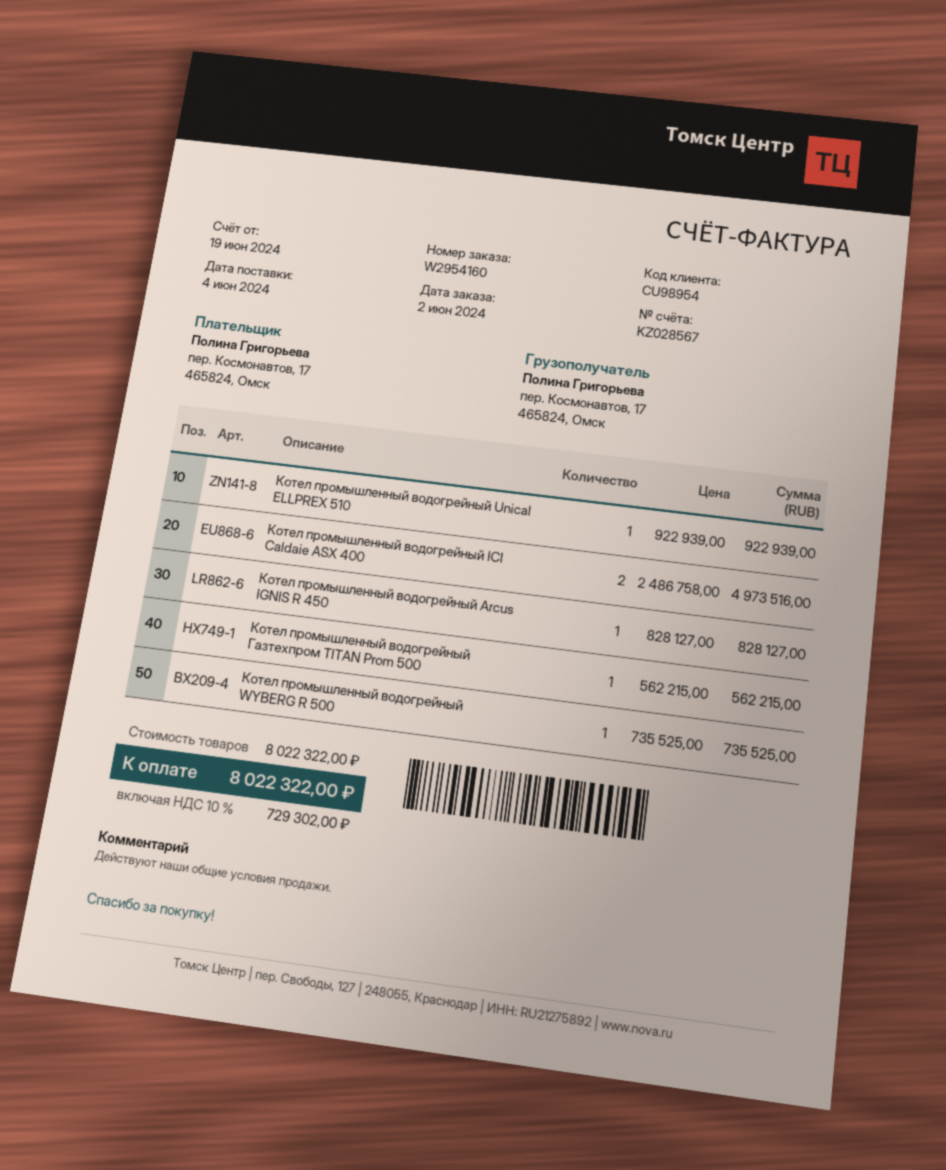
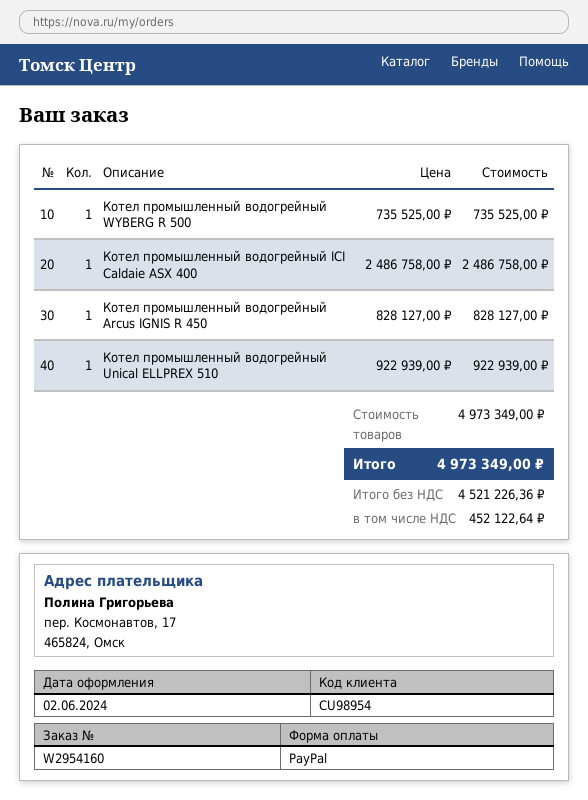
Котел промышленный водогрейный ICI Caldaie ASX 400: 2 x 2486758.00 = 4973516.00 -> 1 x 2486758.00 = 2486758.00
Котел промышленный водогрейный Газтехпром TITAN Prom 500: 1 x 562215.00 = 562215.00 -> none
subtotal: 8022322.00 -> 4973349.00
tax: 729302.00 -> 452122.64
total: 8022322.00 -> 4973349.00

